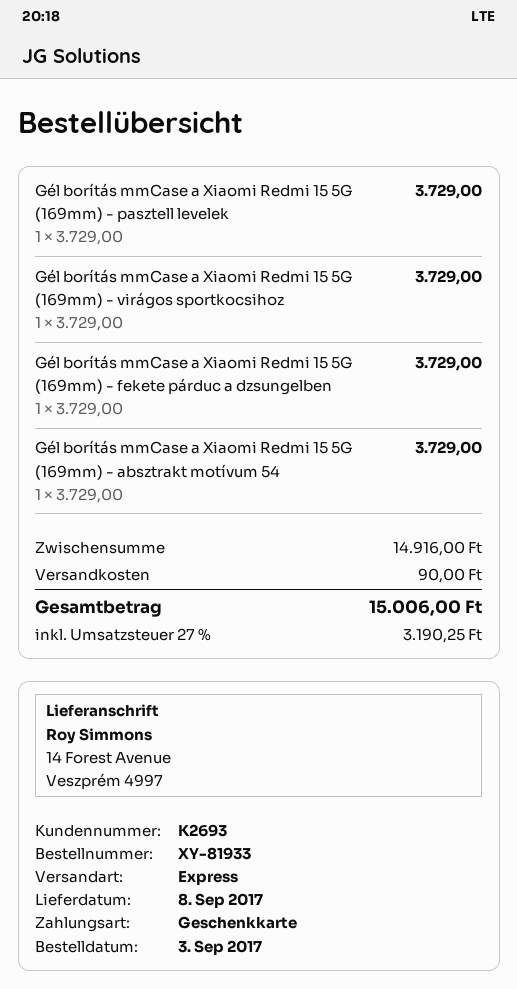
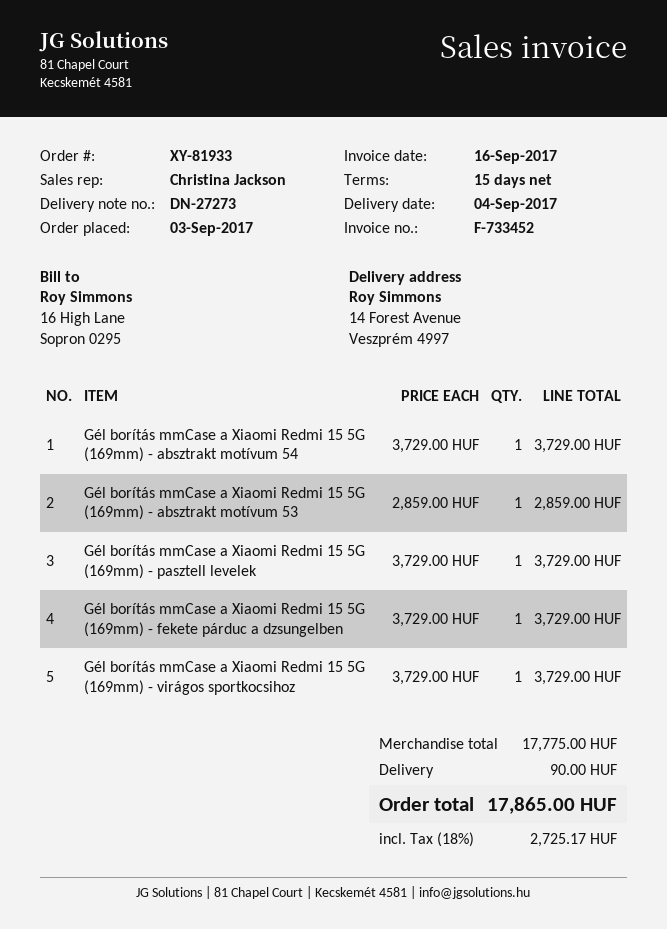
delivery date: 2017-09-08 -> 2017-09-04
Gél borítás mmCase a Xiaomi Redmi 15 5G (169mm) - absztrakt motívum 53: none -> 1 x 2859.00 = 2859.00
subtotal: 14916.00 -> 17775.00
tax: 27% = 3190.25 -> 18% = 2725.17
total: 15006.00 -> 17865.00

